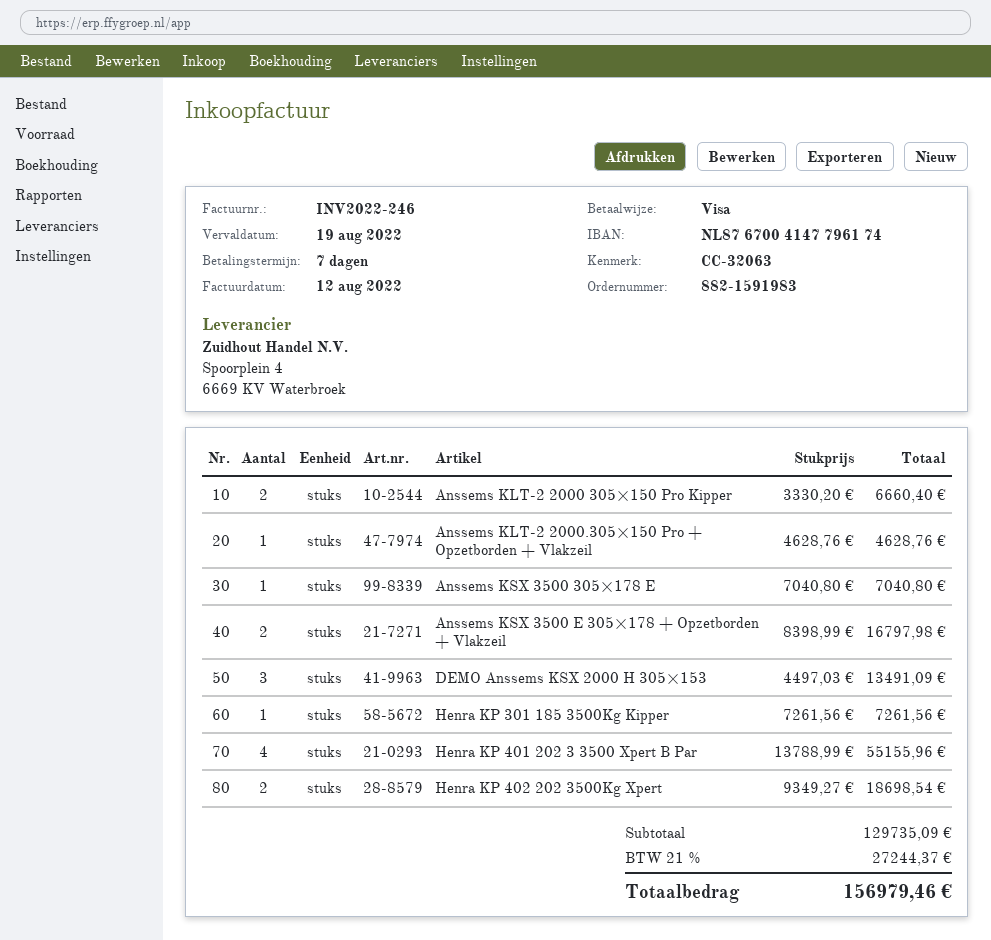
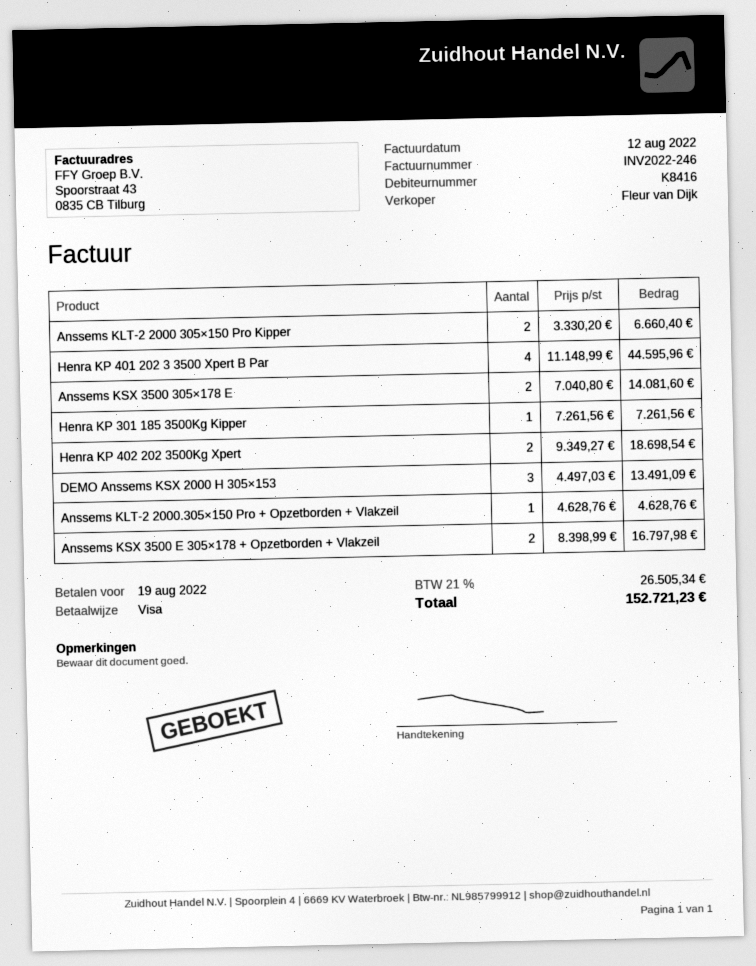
Anssems KSX 3500 305×178 E: 1 x 7040.80 = 7040.80 -> 2 x 7040.80 = 14081.60
Henra KP 401 202 3 3500 Xpert B Par: 4 x 13788.99 = 55155.96 -> 4 x 11148.99 = 44595.96
tax: 21% = 27244.37 -> 21% = 26505.34
total: 156979.46 -> 152721.23

